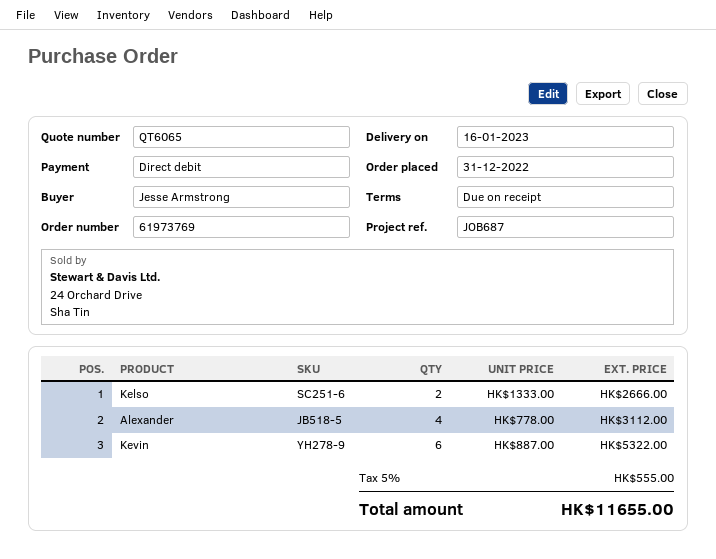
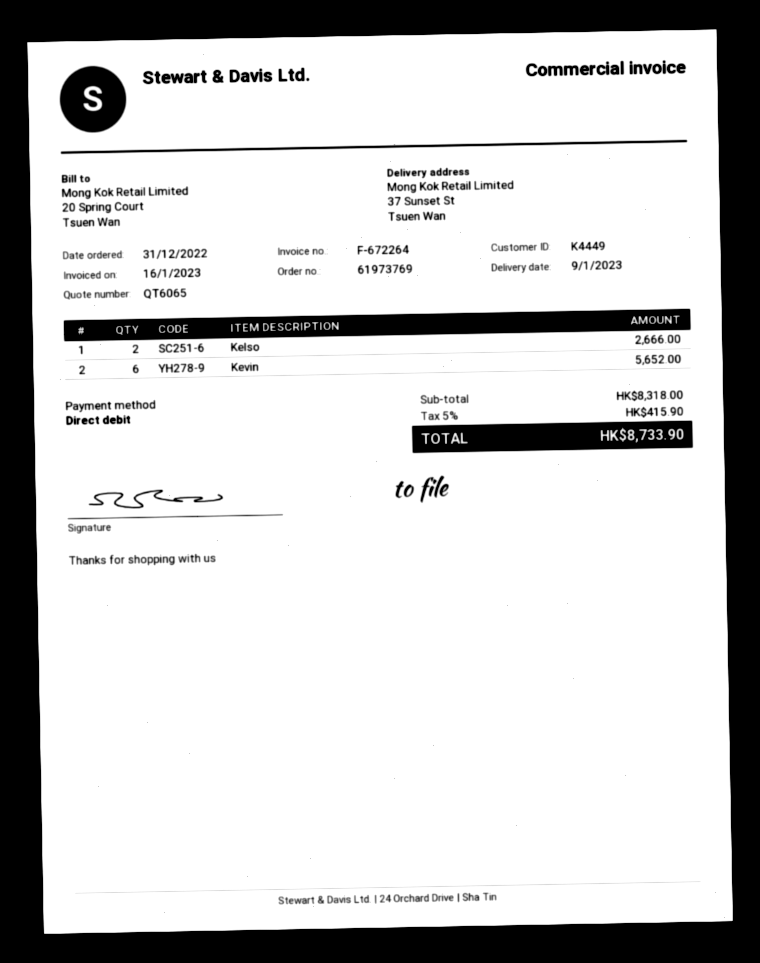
delivery date: 2023-01-16 -> 2023-01-09
Alexander: 4 for 3112.00 -> none
Kevin: 6 for 5322.00 -> 6 for 5652.00
tax: 5% = 555.00 -> 5% = 415.90
total: 11655.00 -> 8733.90

